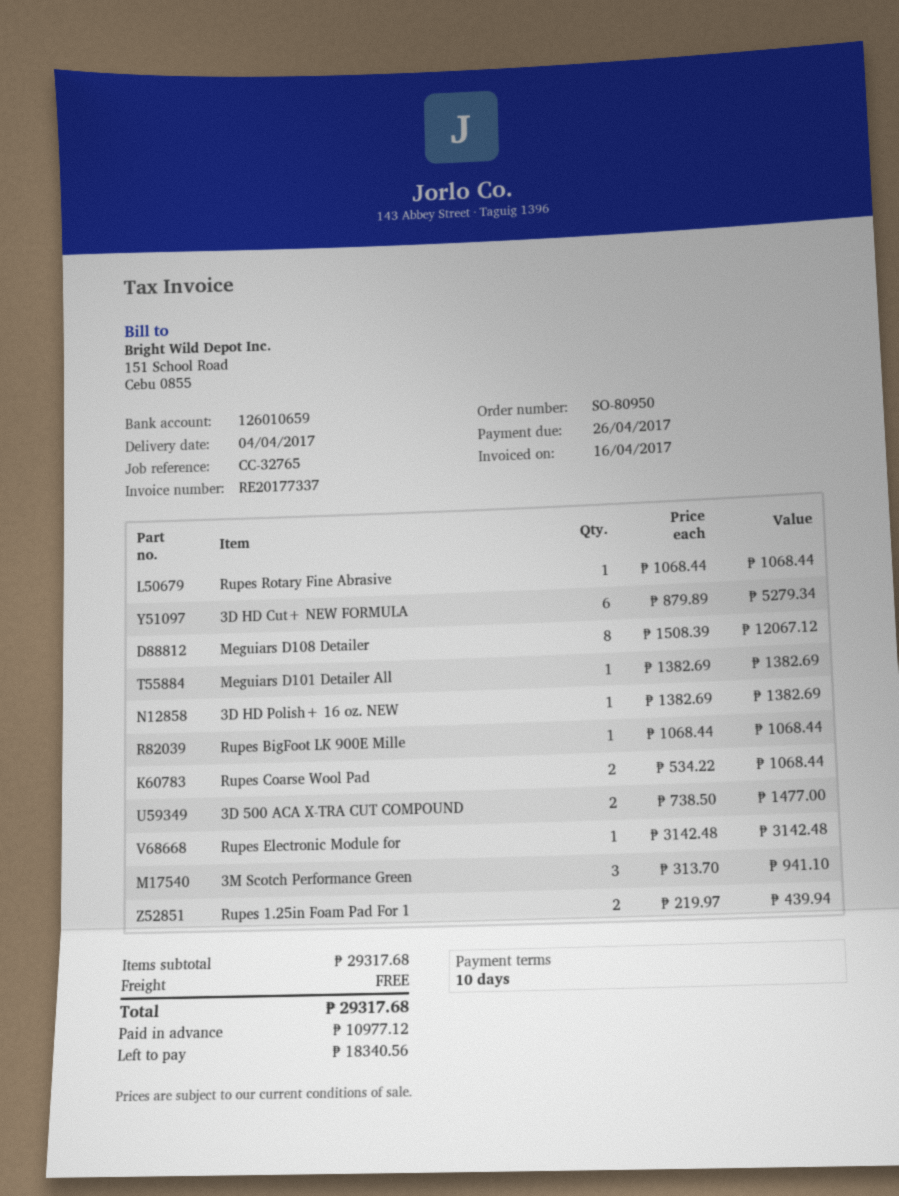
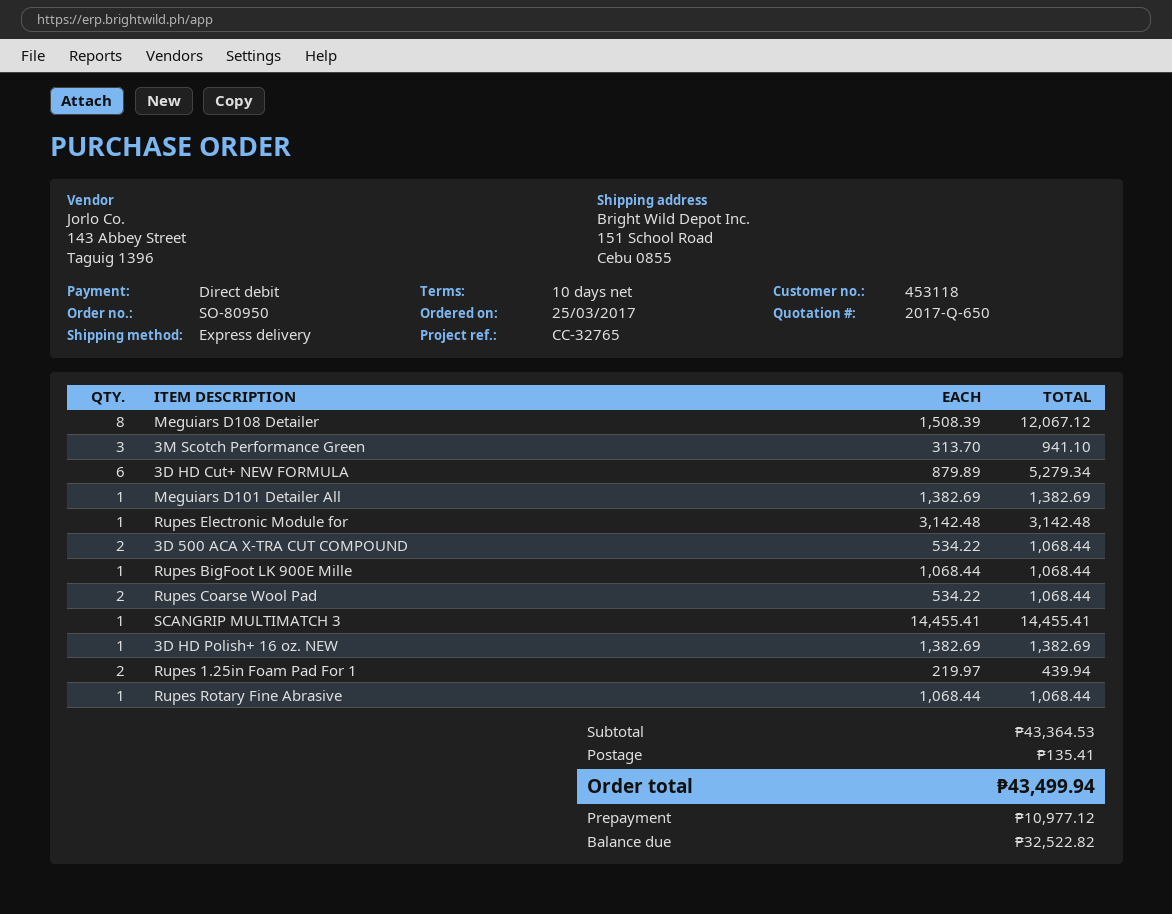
3D 500 ACA X-TRA CUT COMPOUND: 2 x 738.50 = 1477.00 -> 2 x 534.22 = 1068.44
SCANGRIP MULTIMATCH 3: none -> 1 x 14455.41 = 14455.41
subtotal: 29317.68 -> 43364.53
shipping: 0.00 -> 135.41
total: 29317.68 -> 43499.94
balance: 18340.56 -> 32522.82

